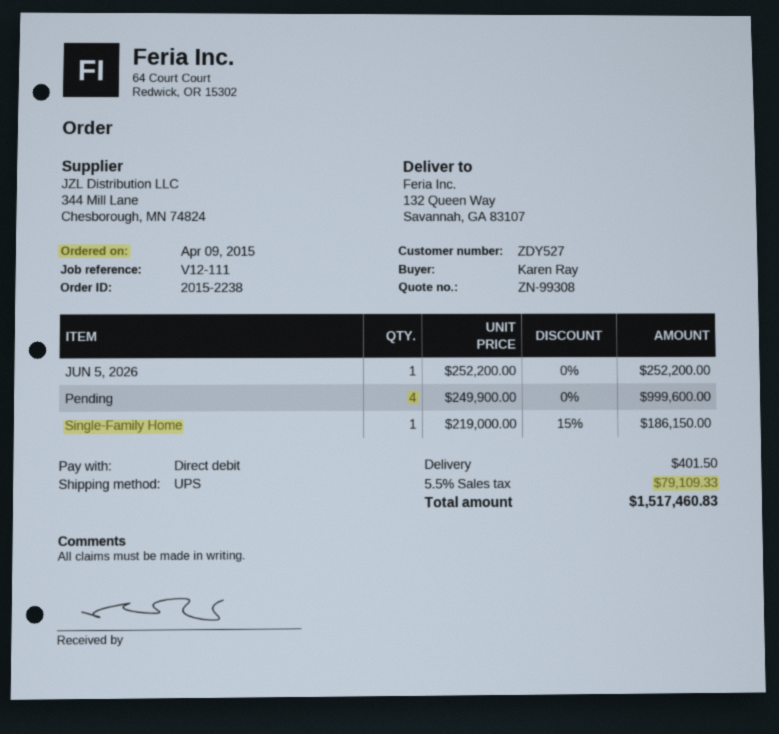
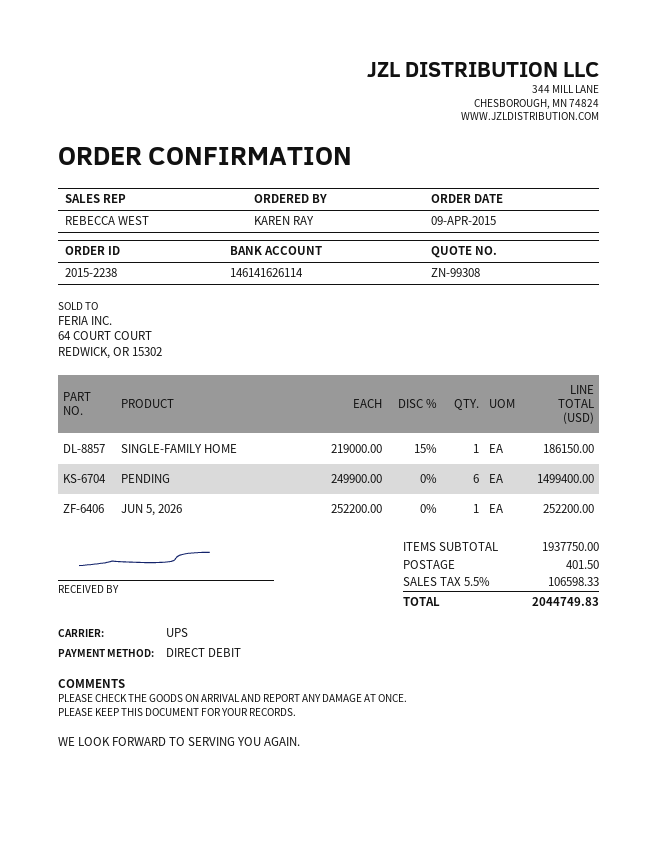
Pending: 4 x 249900.00 = 999600.00 -> 6 x 249900.00 = 1499400.00
tax: 5.5% = 79109.33 -> 5.5% = 106598.33
total: 1517460.83 -> 2044749.83

